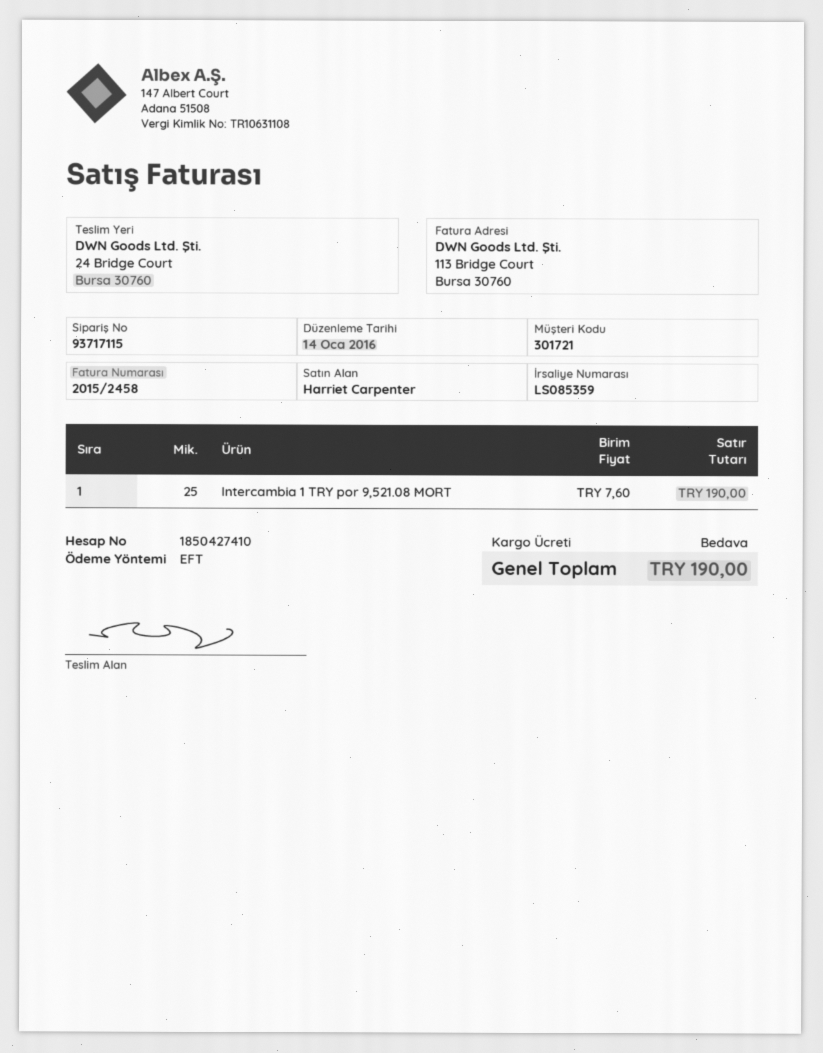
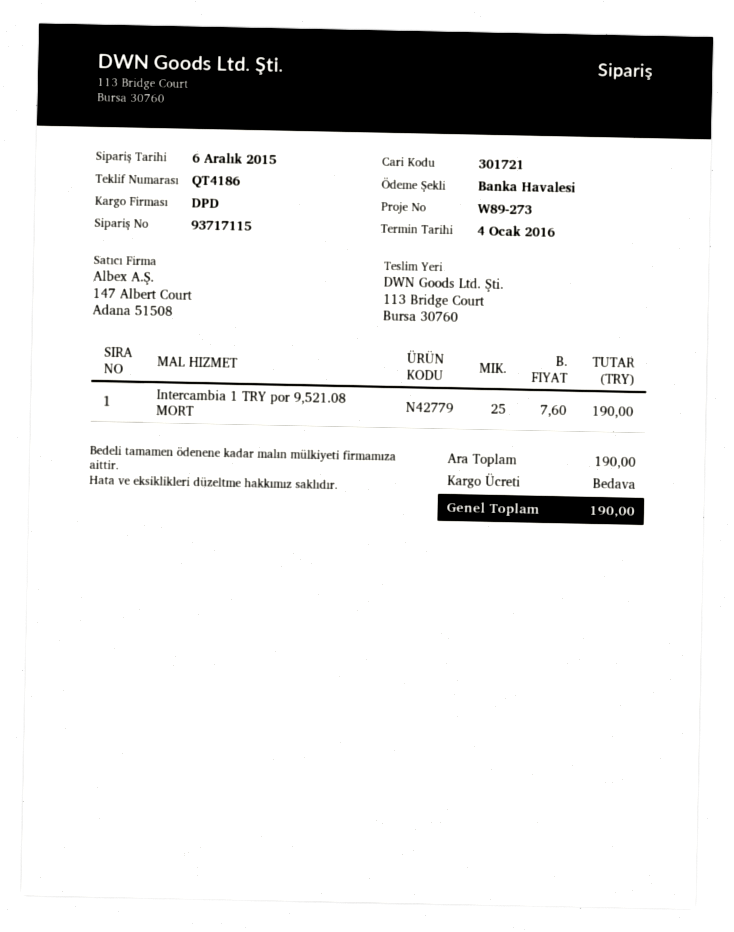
ship to: 24 Bridge Court, Bursa 30760 -> 113 Bridge Court, Bursa 30760

